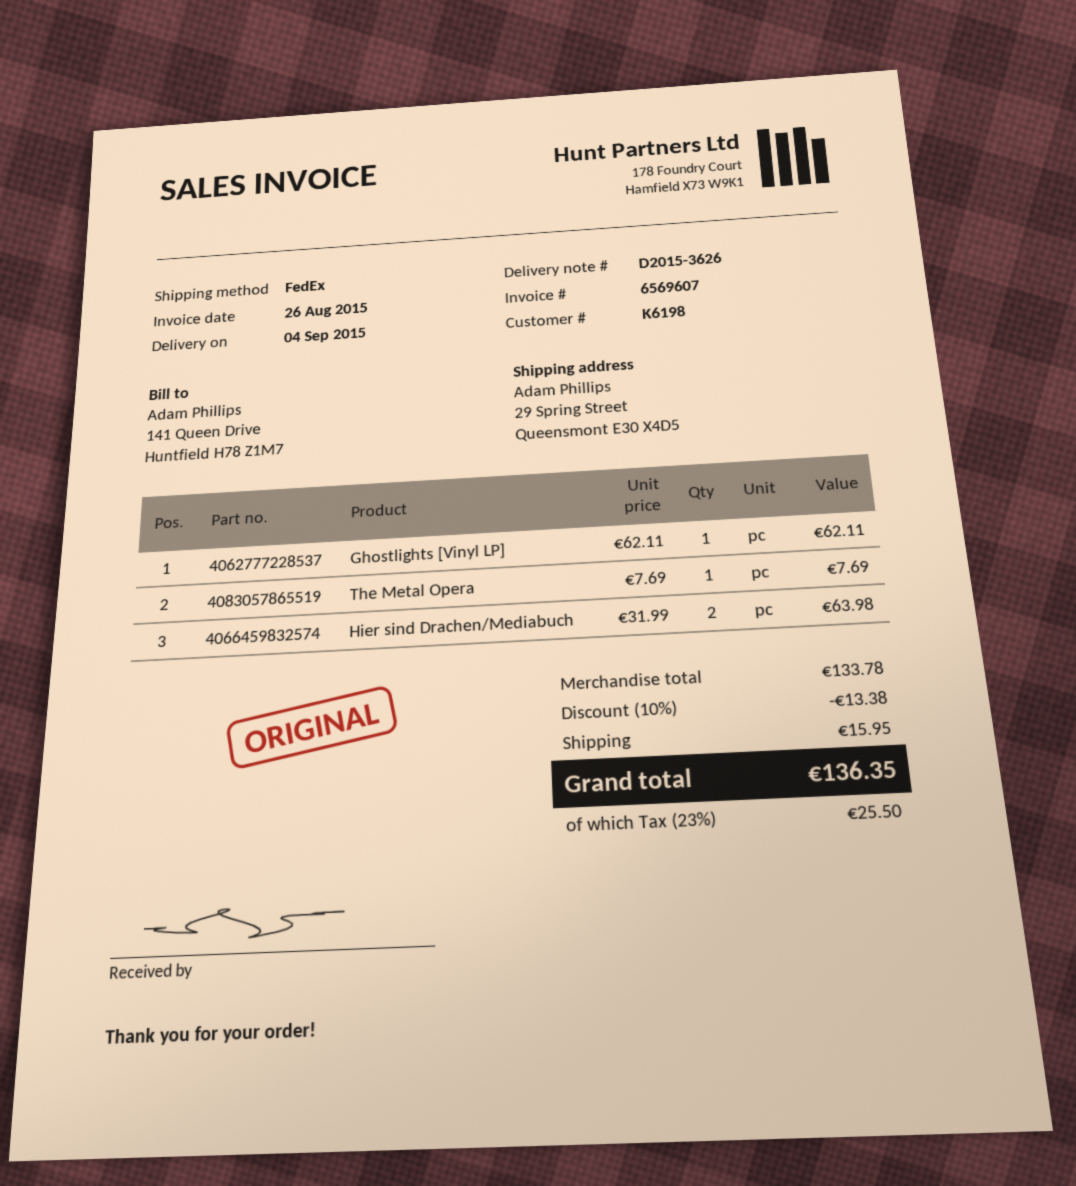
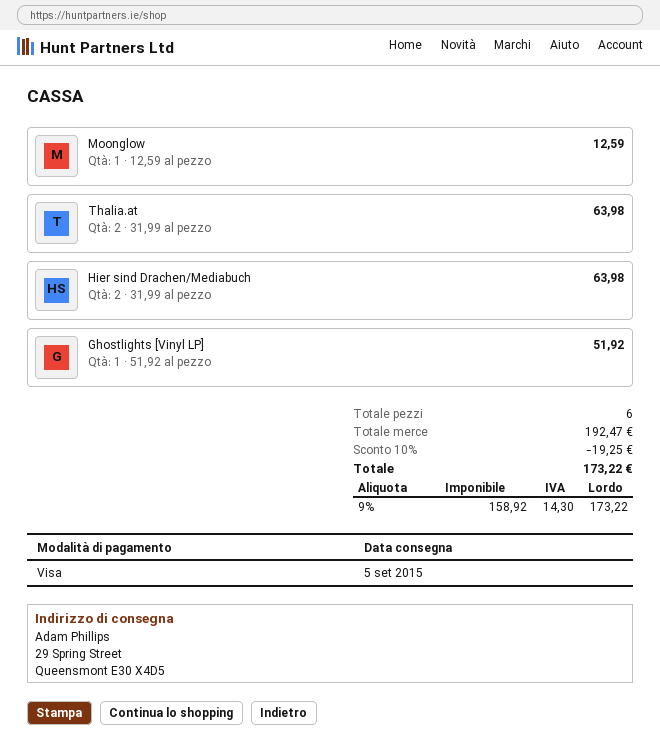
delivery date: 2015-09-04 -> 2015-09-05
Ghostlights [Vinyl LP]: 1 x 62.11 = 62.11 -> 1 x 51.92 = 51.92
The Metal Opera: 1 x 7.69 = 7.69 -> none
Moonglow: none -> 1 x 12.59 = 12.59
Thalia.at: none -> 2 x 31.99 = 63.98
subtotal: 133.78 -> 192.47
discount: 10% = 13.38 -> 10% = 19.25
shipping: 15.95 -> none
tax: 23% = 25.50 -> 9% = 14.30
total: 136.35 -> 173.22

